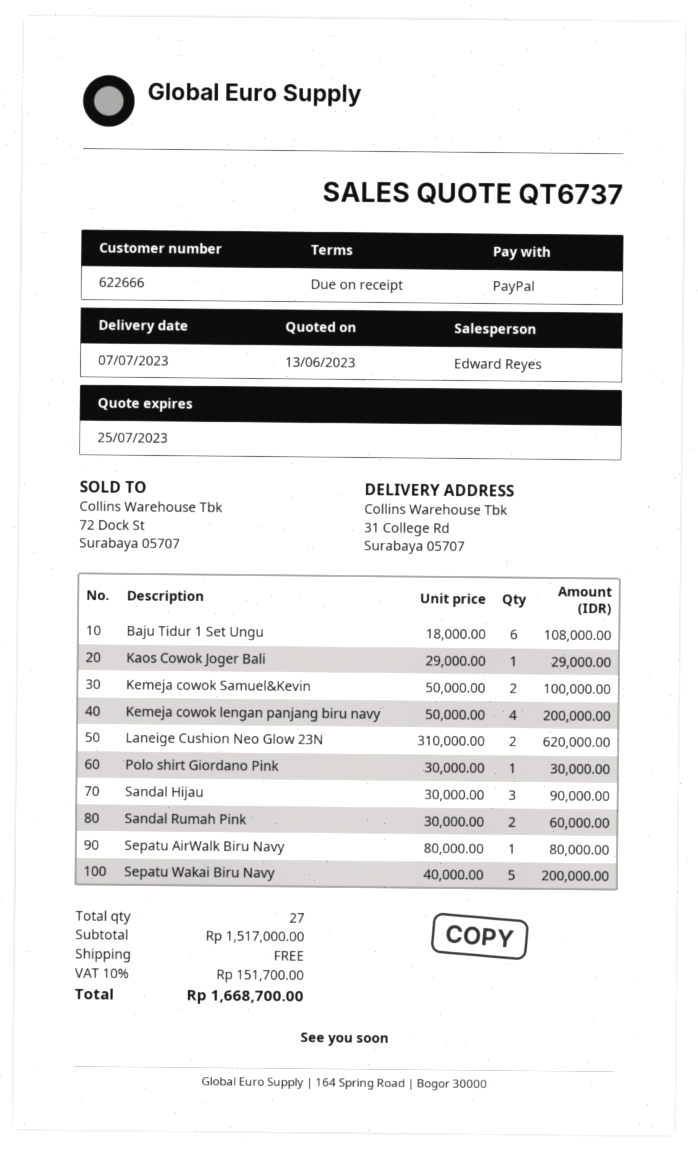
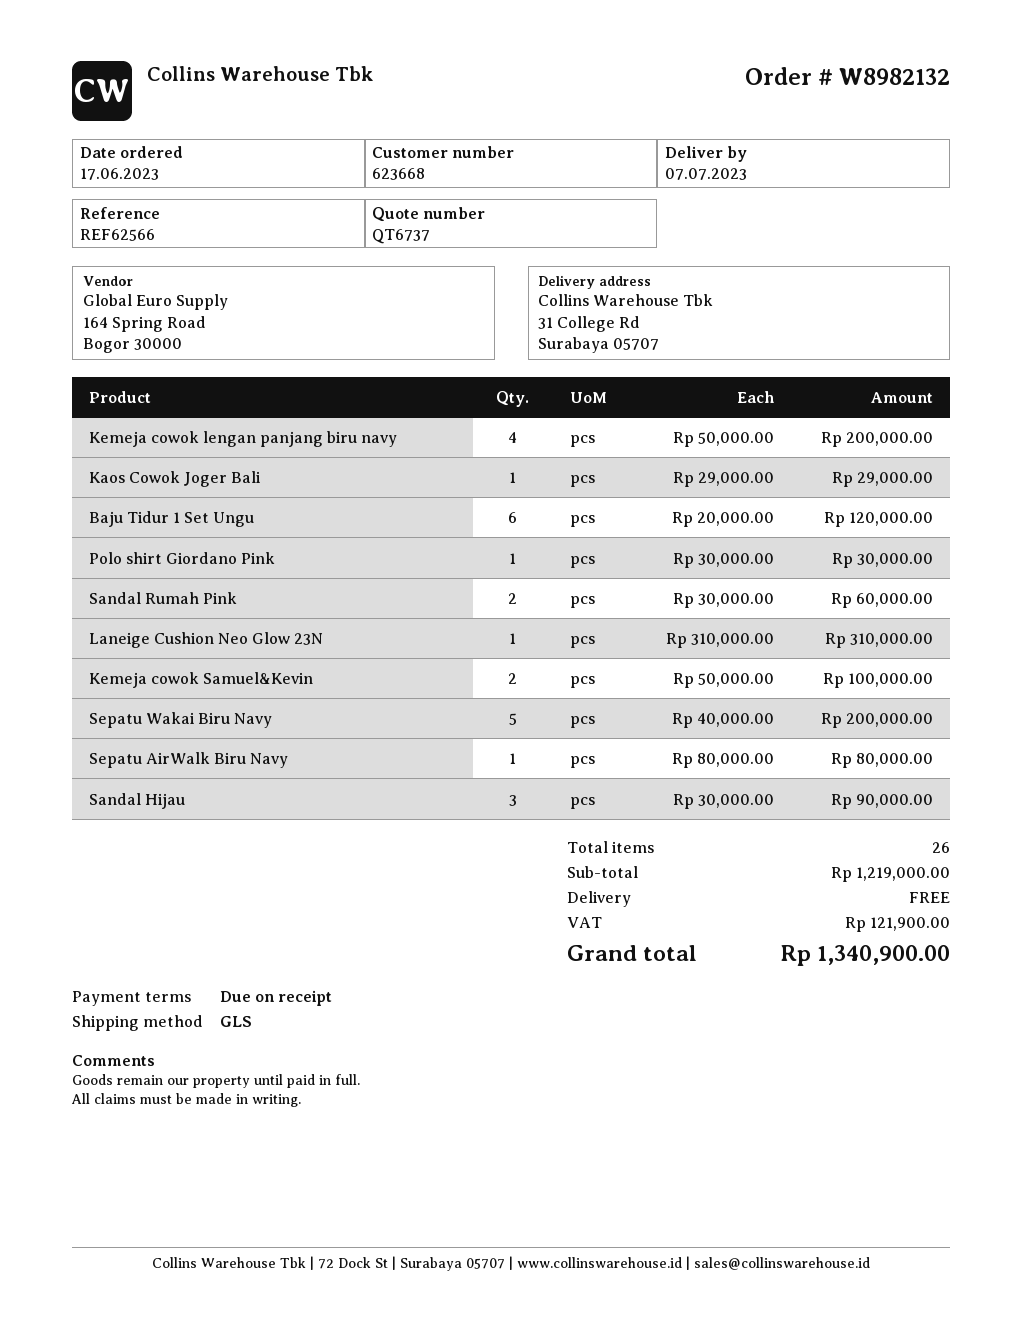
customer number: 622666 -> 623668
Baju Tidur 1 Set Ungu: 6 x 18000.00 = 108000.00 -> 6 x 20000.00 = 120000.00
Laneige Cushion Neo Glow 23N: 2 x 310000.00 = 620000.00 -> 1 x 310000.00 = 310000.00
total quantity: 27 -> 26
subtotal: 1517000.00 -> 1219000.00
tax: 151700.00 -> 121900.00
total: 1668700.00 -> 1340900.00

